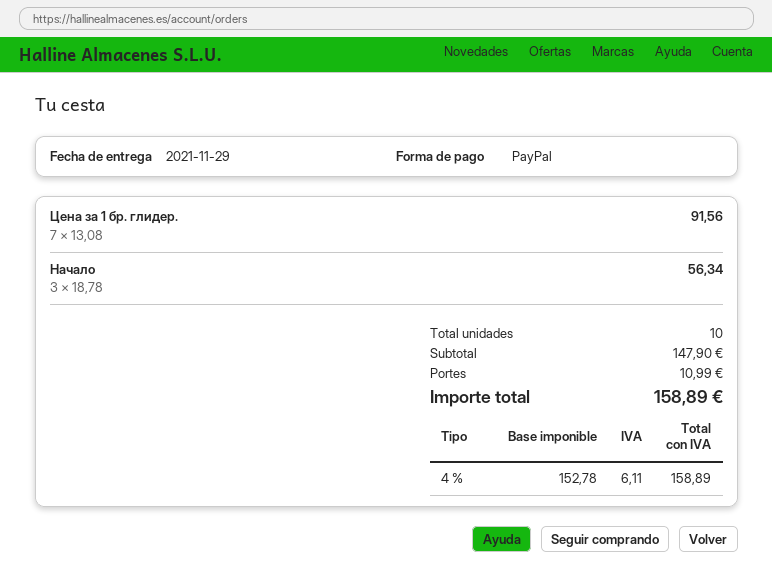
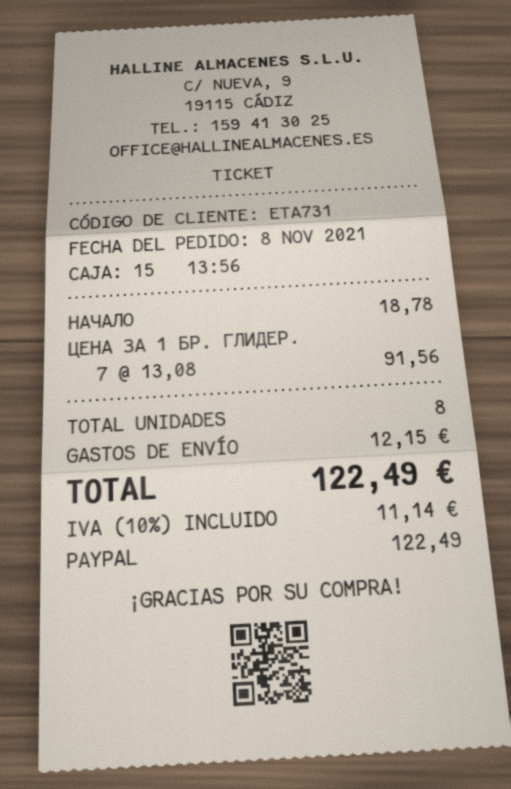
Начало: 3 x 18.78 = 56.34 -> 1 x 18.78 = 18.78
total quantity: 10 -> 8
shipping: 10.99 -> 12.15
tax: 4% = 6.11 -> 10% = 11.14
total: 158.89 -> 122.49

